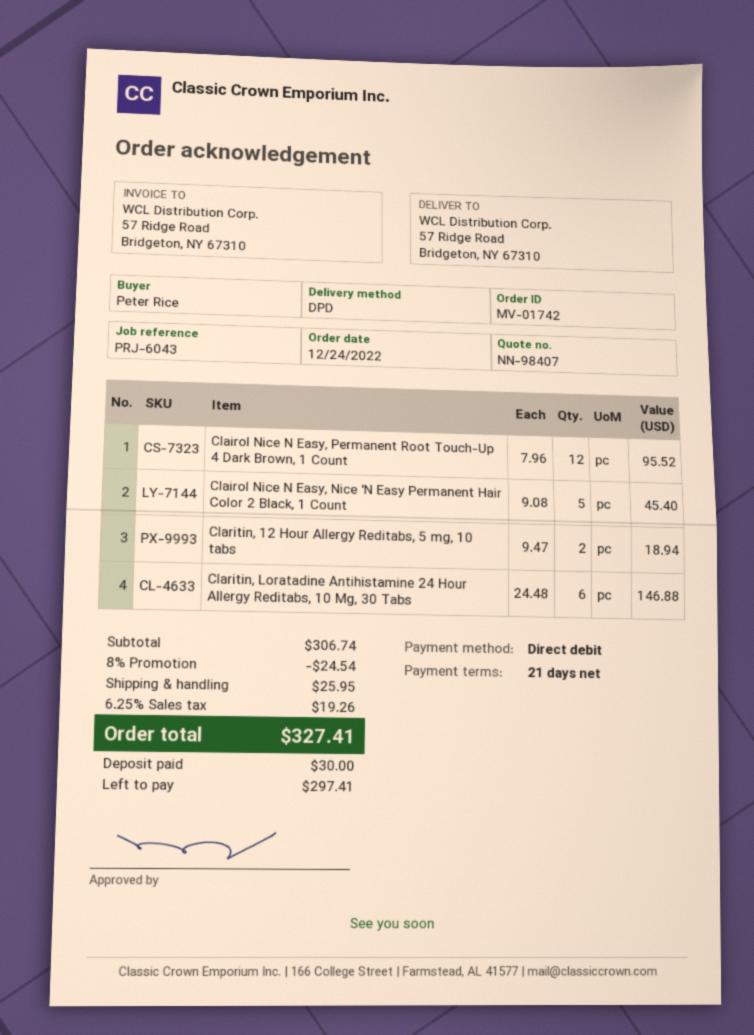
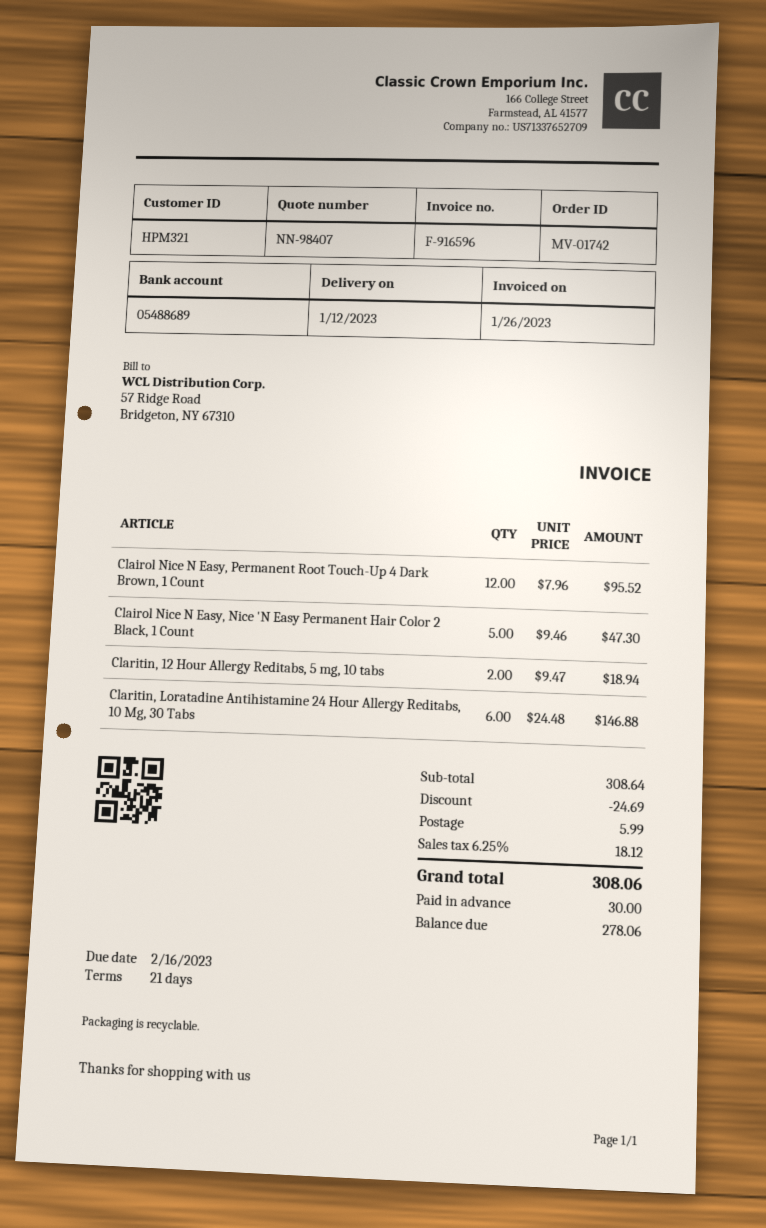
Clairol Nice N Easy, Nice 'N Easy Permanent Hair Color 2 Black, 1 Count: 5 x 9.08 = 45.40 -> 5 x 9.46 = 47.30
subtotal: 306.74 -> 308.64
discount: 24.54 -> 24.69
shipping: 25.95 -> 5.99
tax: 6.25% = 19.26 -> 6.25% = 18.12
total: 327.41 -> 308.06
balance: 297.41 -> 278.06

